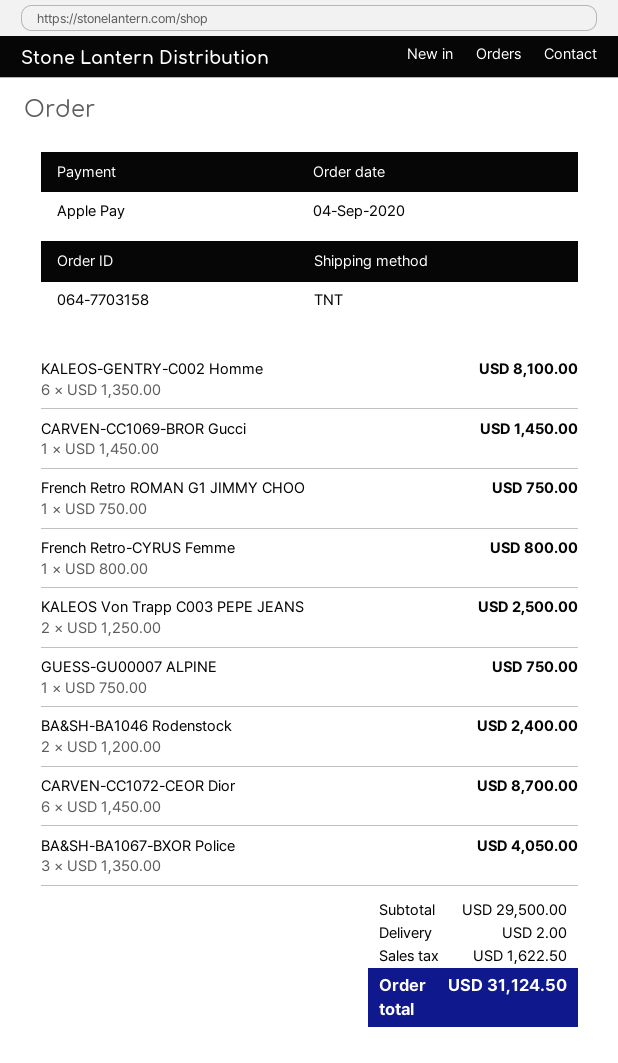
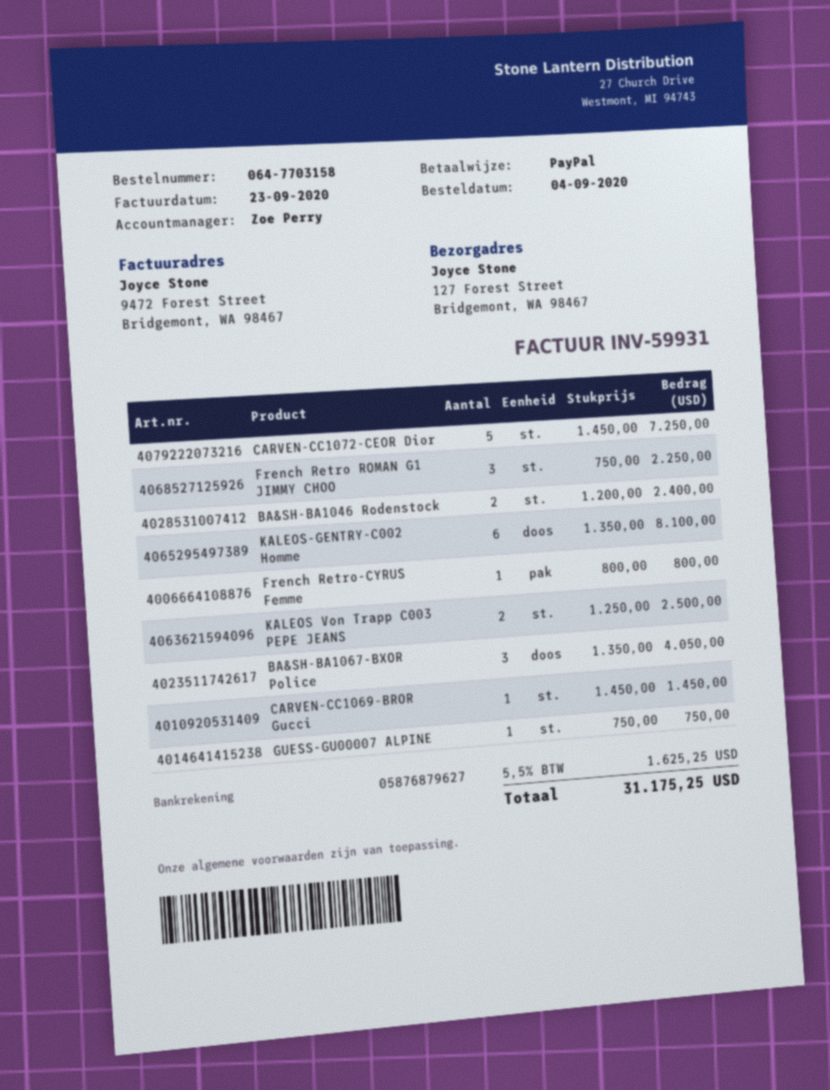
payment method: Apple Pay -> PayPal
French Retro ROMAN G1 JIMMY CHOO: 1 x 750.00 = 750.00 -> 3 x 750.00 = 2250.00
CARVEN-CC1072-CEOR Dior: 6 x 1450.00 = 8700.00 -> 5 x 1450.00 = 7250.00
shipping: 2.00 -> none
tax: 1622.50 -> 1625.25
total: 31124.50 -> 31175.25

